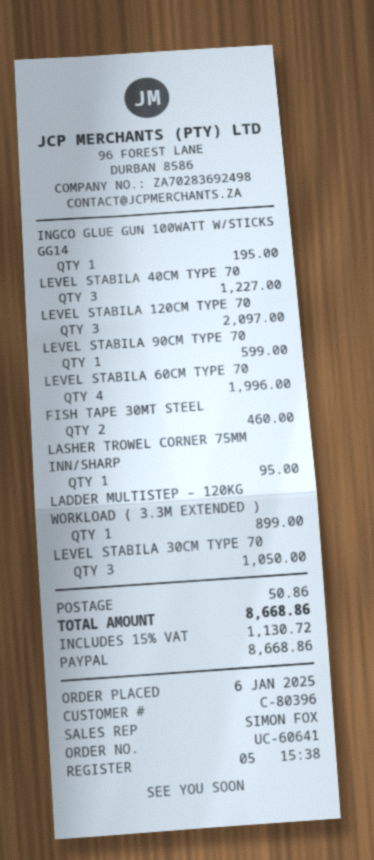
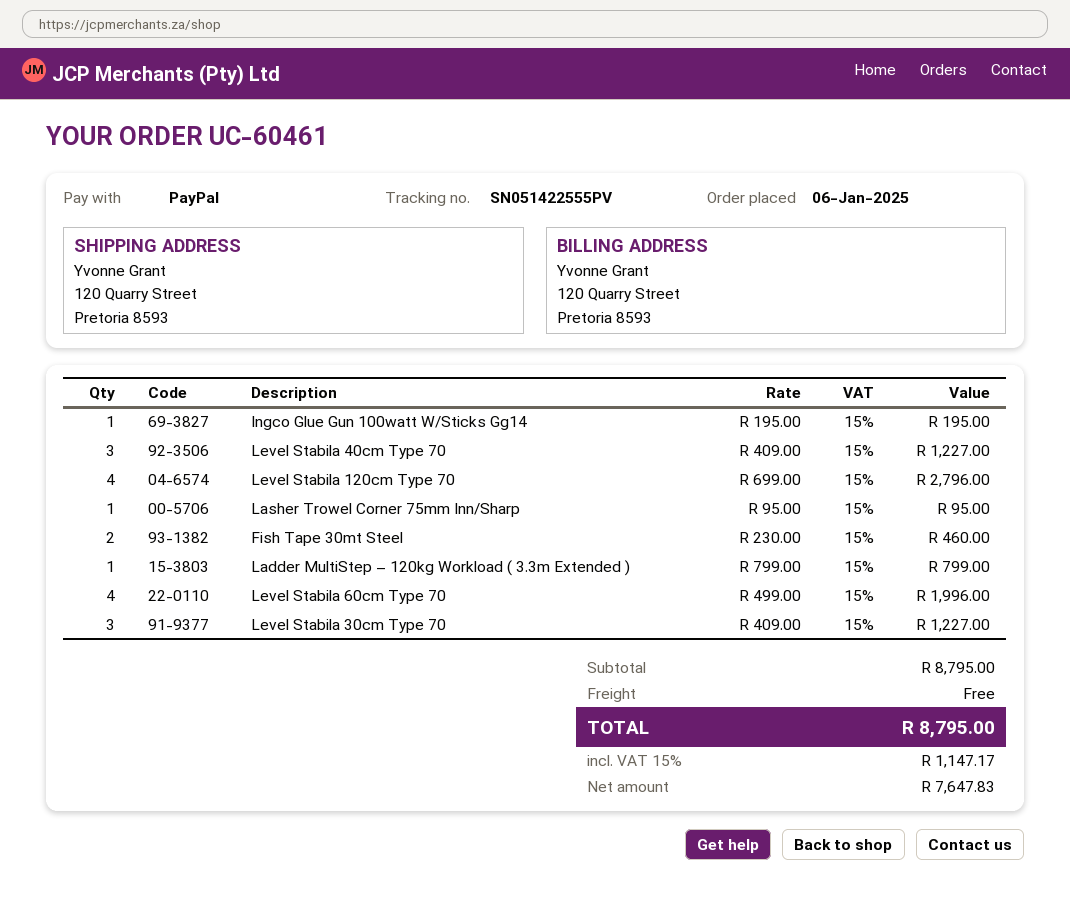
order number: UC-60641 -> UC-60461
LEVEL STABILA 120CM TYPE 70: 3 for 2097.00 -> 4 for 2796.00
LEVEL STABILA 90CM TYPE 70: 1 for 599.00 -> none
LADDER MULTISTEP – 120KG WORKLOAD ( 3.3M EXTENDED ): 1 for 899.00 -> 1 for 799.00
LEVEL STABILA 30CM TYPE 70: 3 for 1050.00 -> 3 for 1227.00
shipping: 50.86 -> 0.00
tax: 15% = 1130.72 -> 15% = 1147.17
total: 8668.86 -> 8795.00

